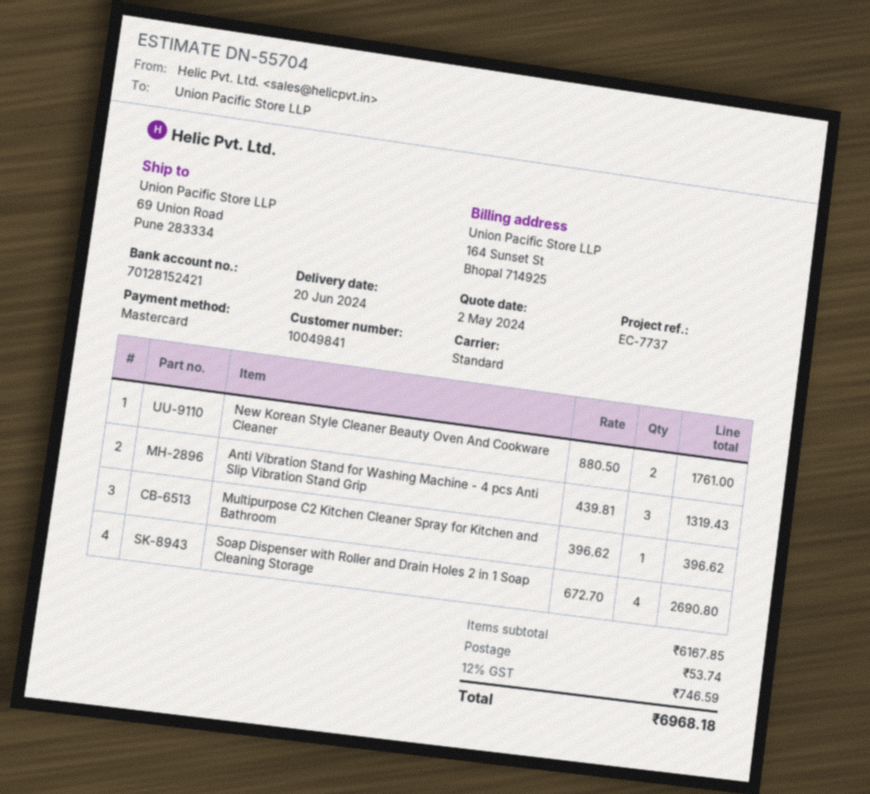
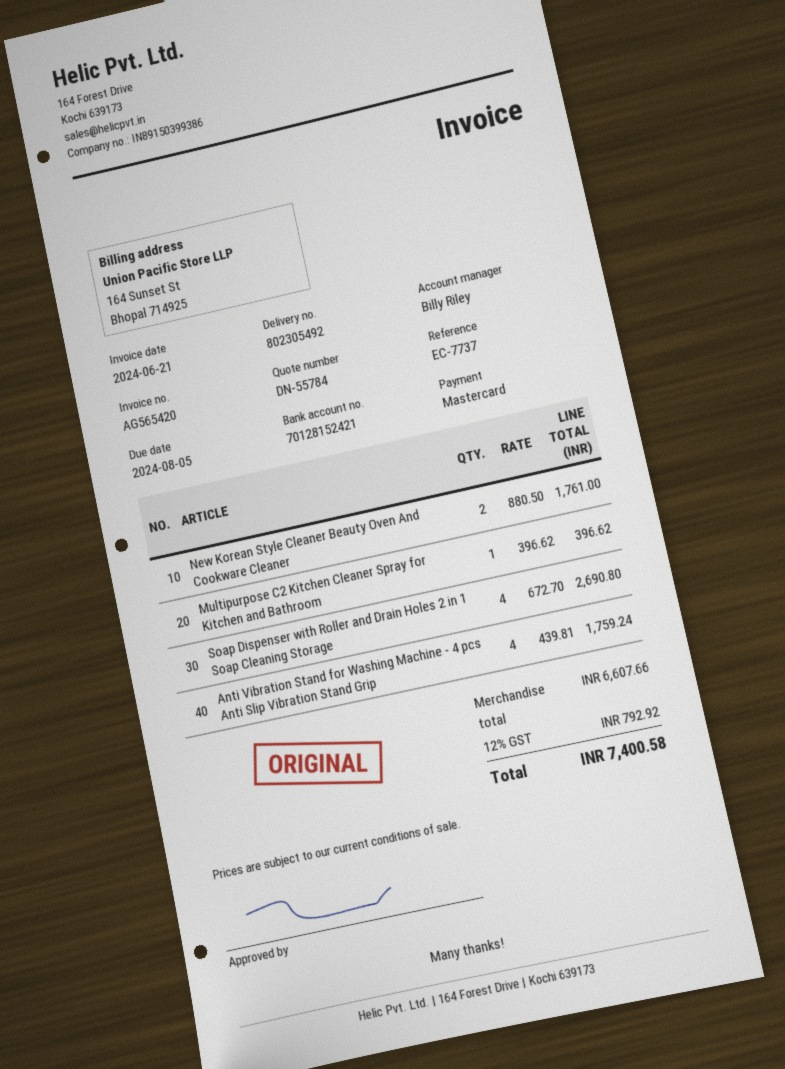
quote number: DN-55704 -> DN-55784
Anti Vibration Stand for Washing Machine - 4 pcs Anti Slip Vibration Stand Grip: 3 x 439.81 = 1319.43 -> 4 x 439.81 = 1759.24
subtotal: 6167.85 -> 6607.66
shipping: 53.74 -> none
tax: 12% = 746.59 -> 12% = 792.92
total: 6968.18 -> 7400.58

